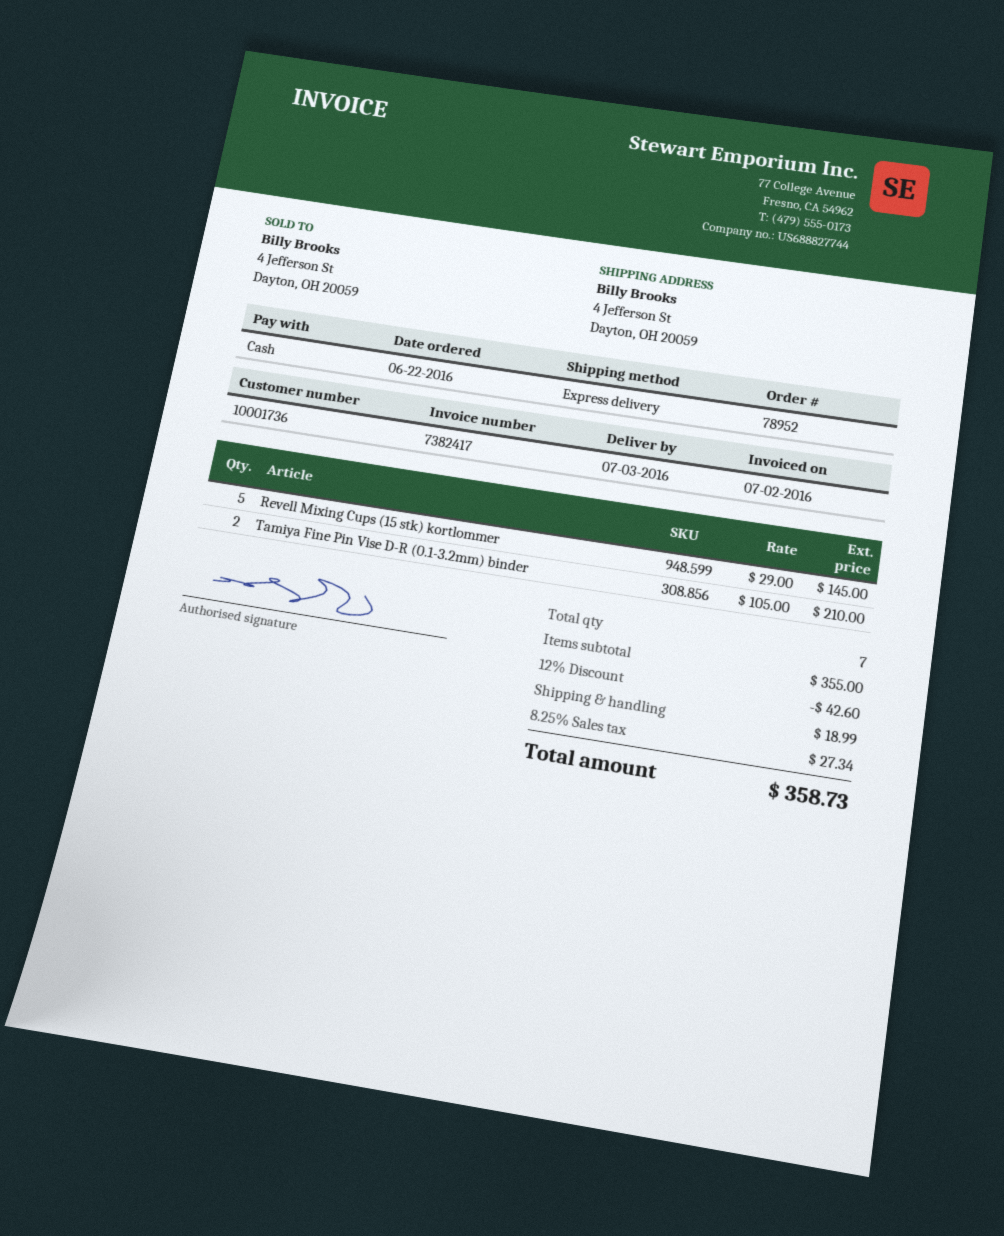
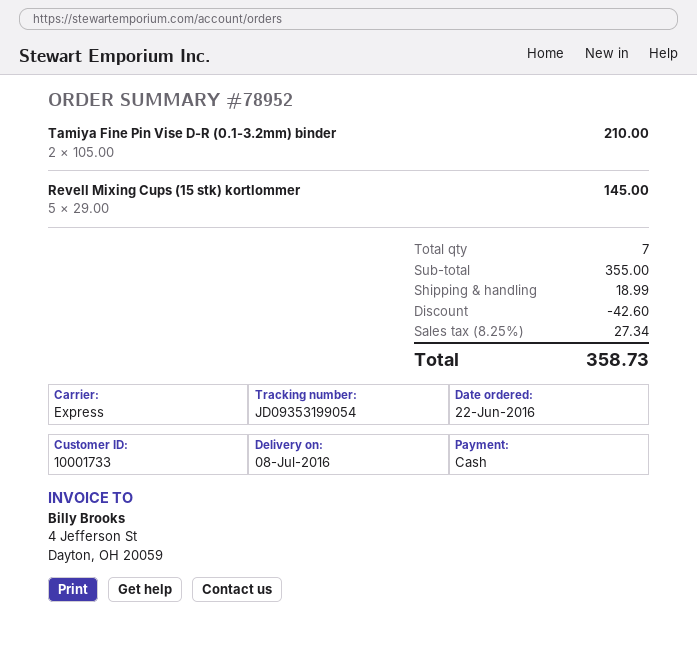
delivery date: 2016-07-03 -> 2016-07-08
customer number: 10001736 -> 10001733

